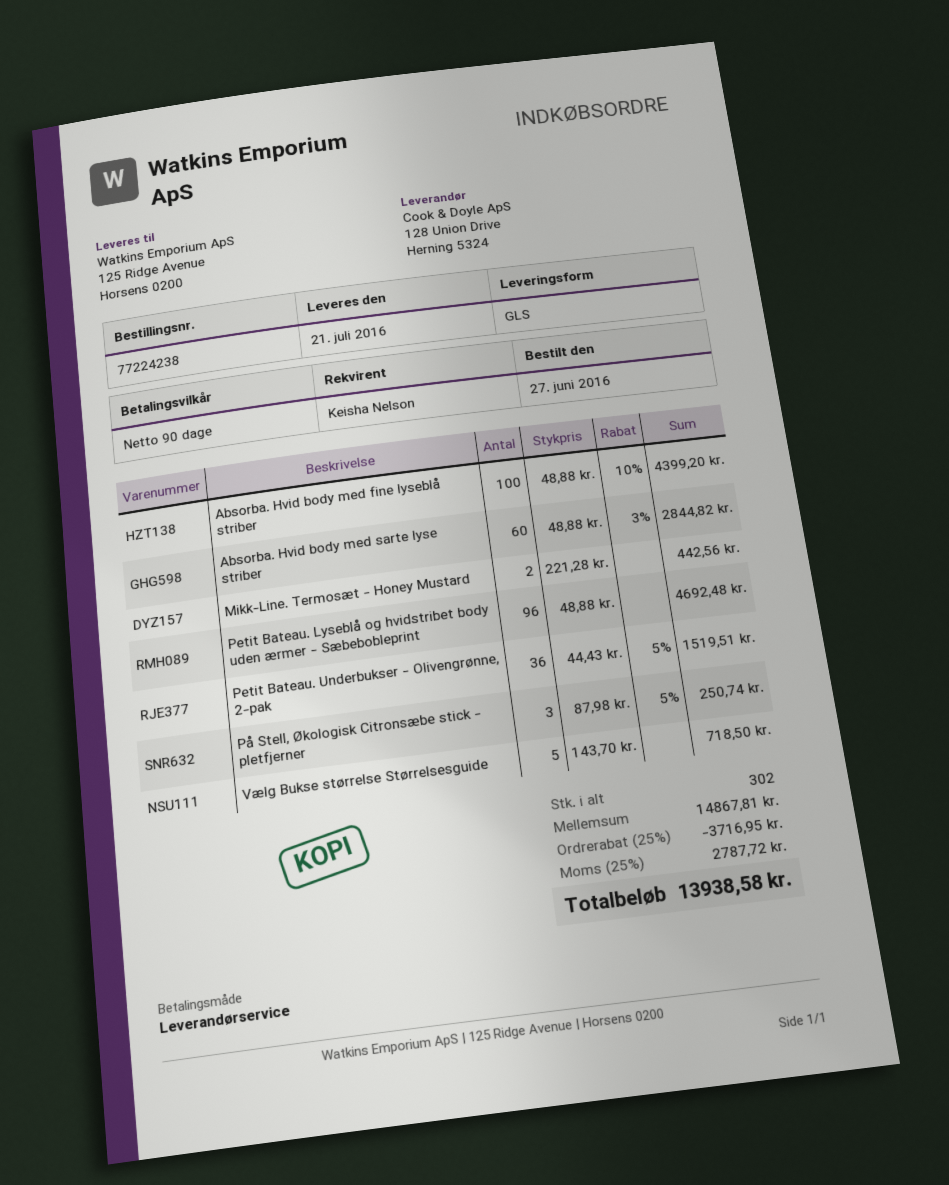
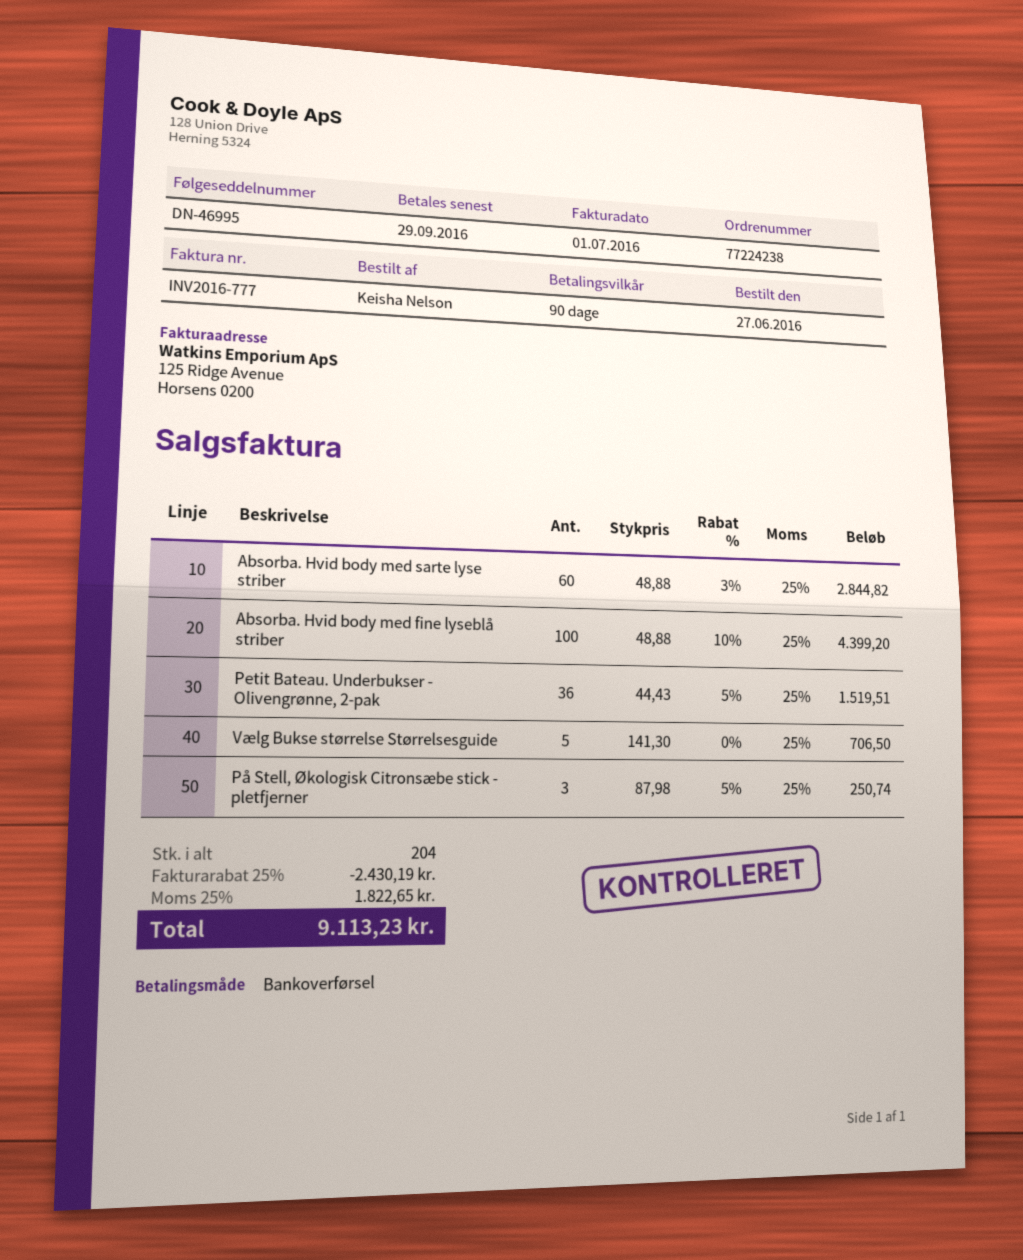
payment method: direct debit -> bank transfer
Mikk-Line. Termosæt - Honey Mustard: 2 x 221.28 = 442.56 -> none
Petit Bateau. Lyseblå og hvidstribet body uden ærmer - Sæbebobleprint: 96 x 48.88 = 4692.48 -> none
Vælg Bukse størrelse Størrelsesguide: 5 x 143.70 = 718.50 -> 5 x 141.30 = 706.50
total quantity: 302 -> 204
discount: 25% = 3716.95 -> 25% = 2430.19
tax: 25% = 2787.72 -> 25% = 1822.65
total: 13938.58 -> 9113.23

